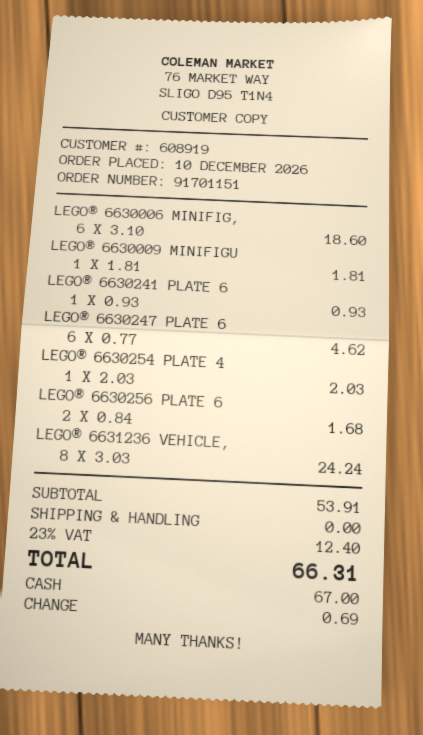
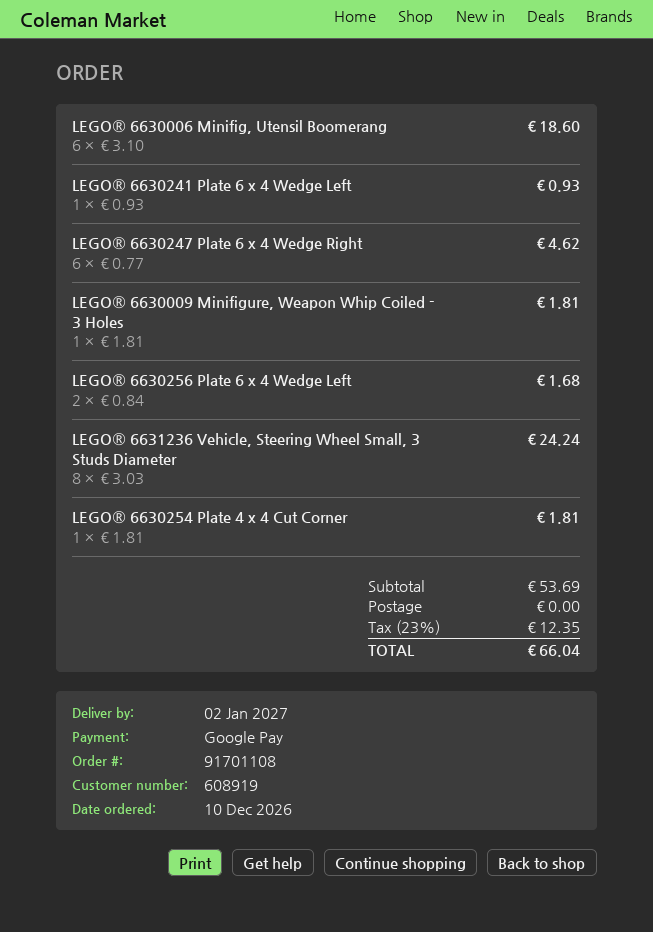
order number: 91701151 -> 91701108
payment method: cash -> Google Pay
LEGO® 6630254 PLATE 4: 1 x 2.03 = 2.03 -> 1 x 1.81 = 1.81
subtotal: 53.91 -> 53.69
tax: 23% = 12.40 -> 23% = 12.35
total: 66.31 -> 66.04

